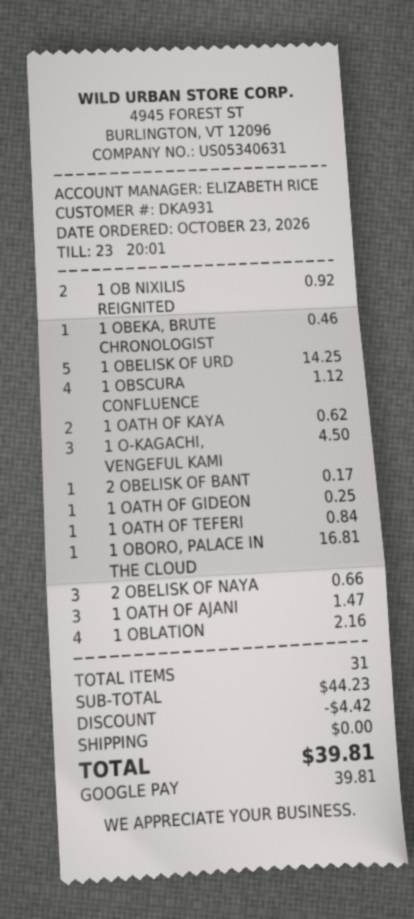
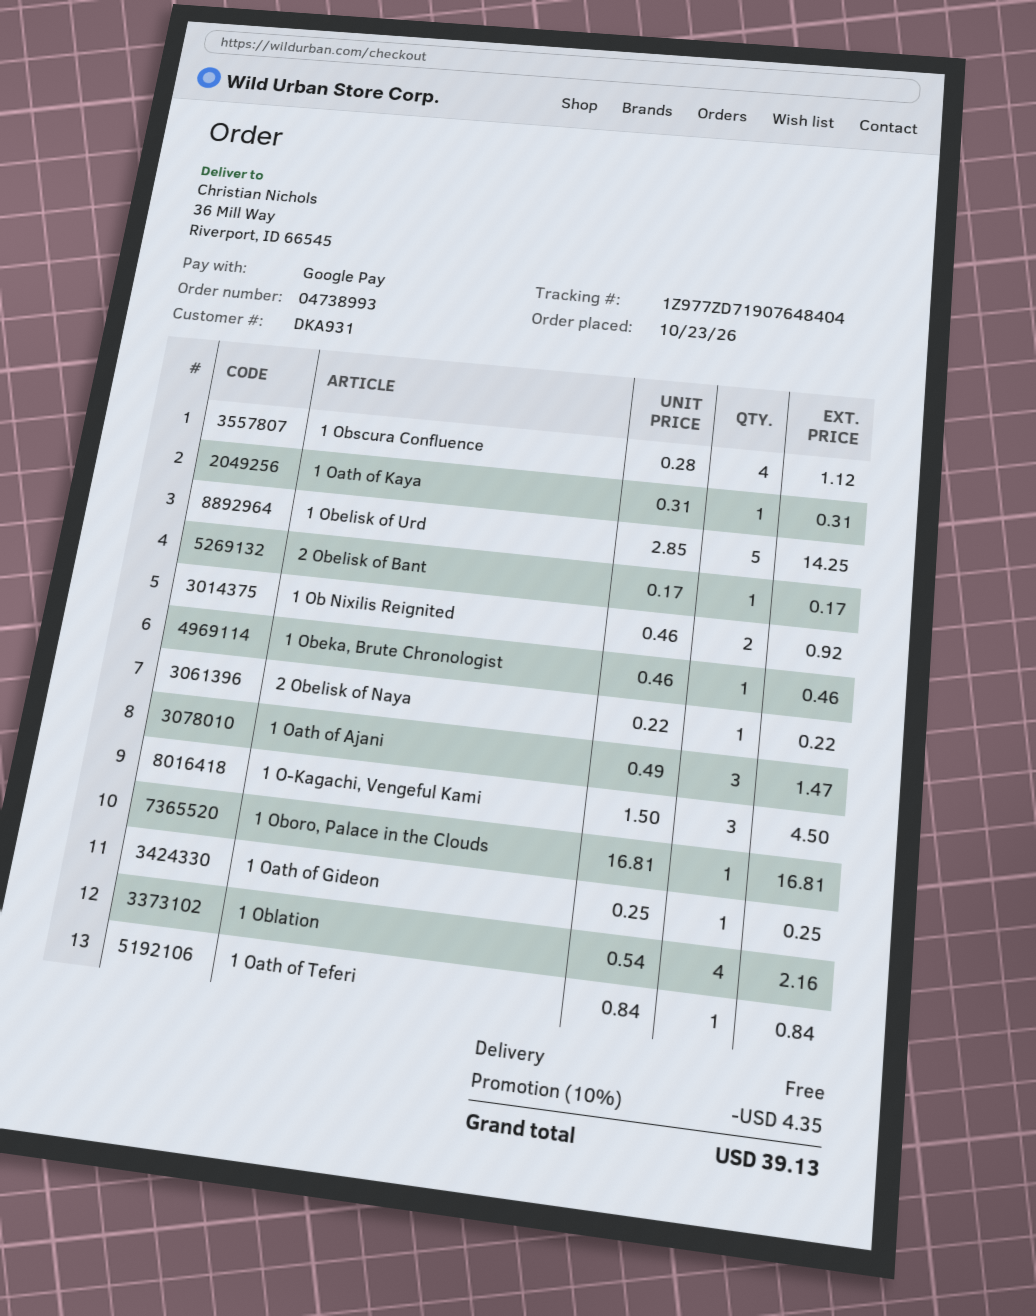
1 OATH OF KAYA: 2 for 0.62 -> 1 for 0.31
2 OBELISK OF NAYA: 3 for 0.66 -> 1 for 0.22
discount: 4.42 -> 4.35
total: 39.81 -> 39.13

